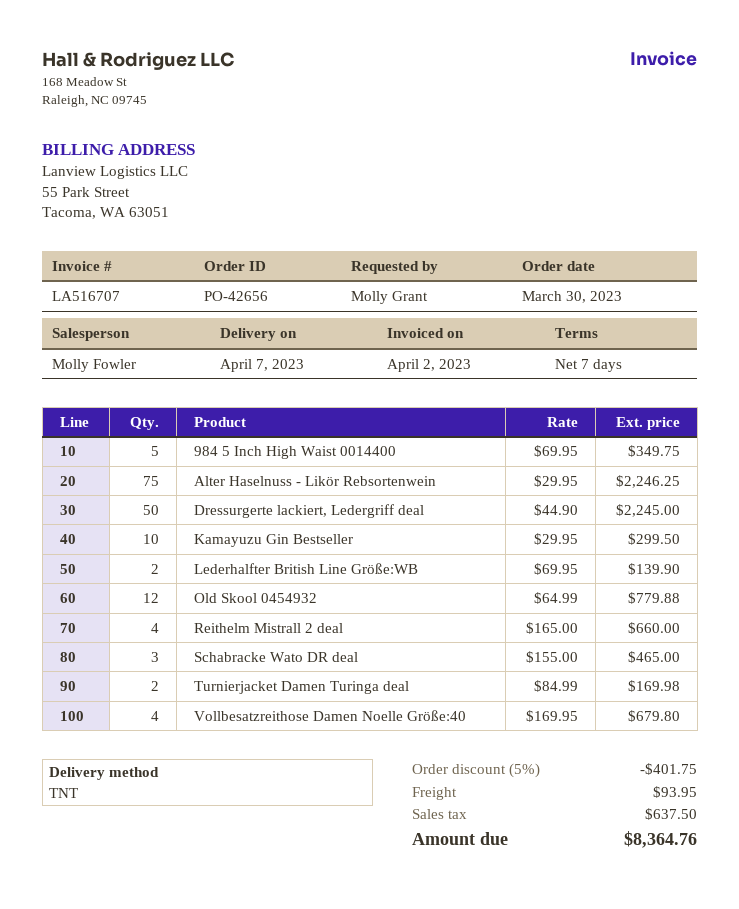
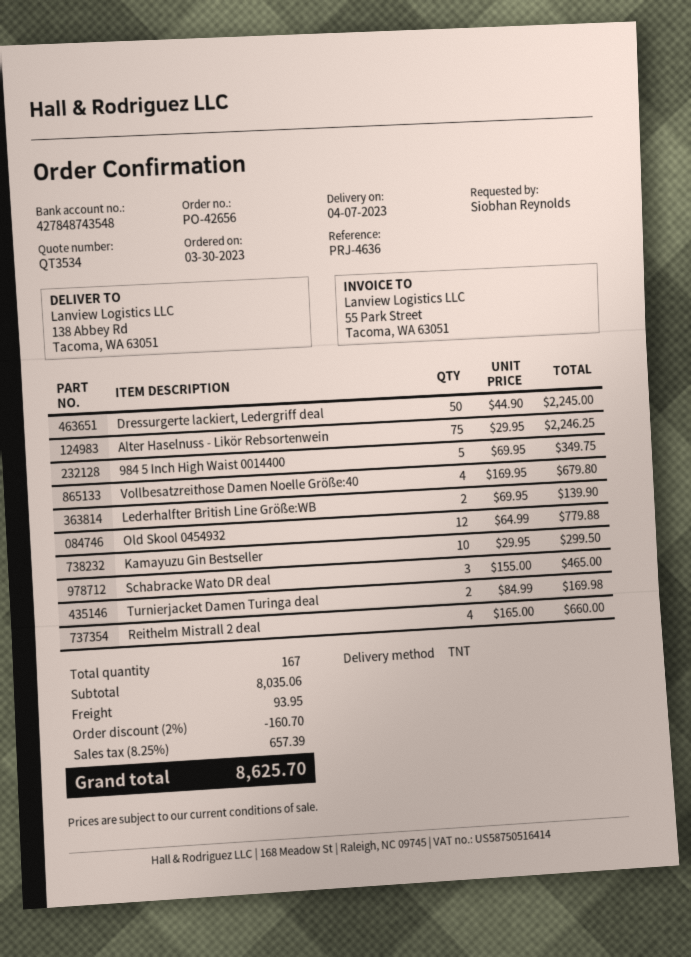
ordered by: Molly Grant -> Siobhan Reynolds
discount: 5% = 401.75 -> 2% = 160.70
tax: 637.50 -> 657.39
total: 8364.76 -> 8625.70

